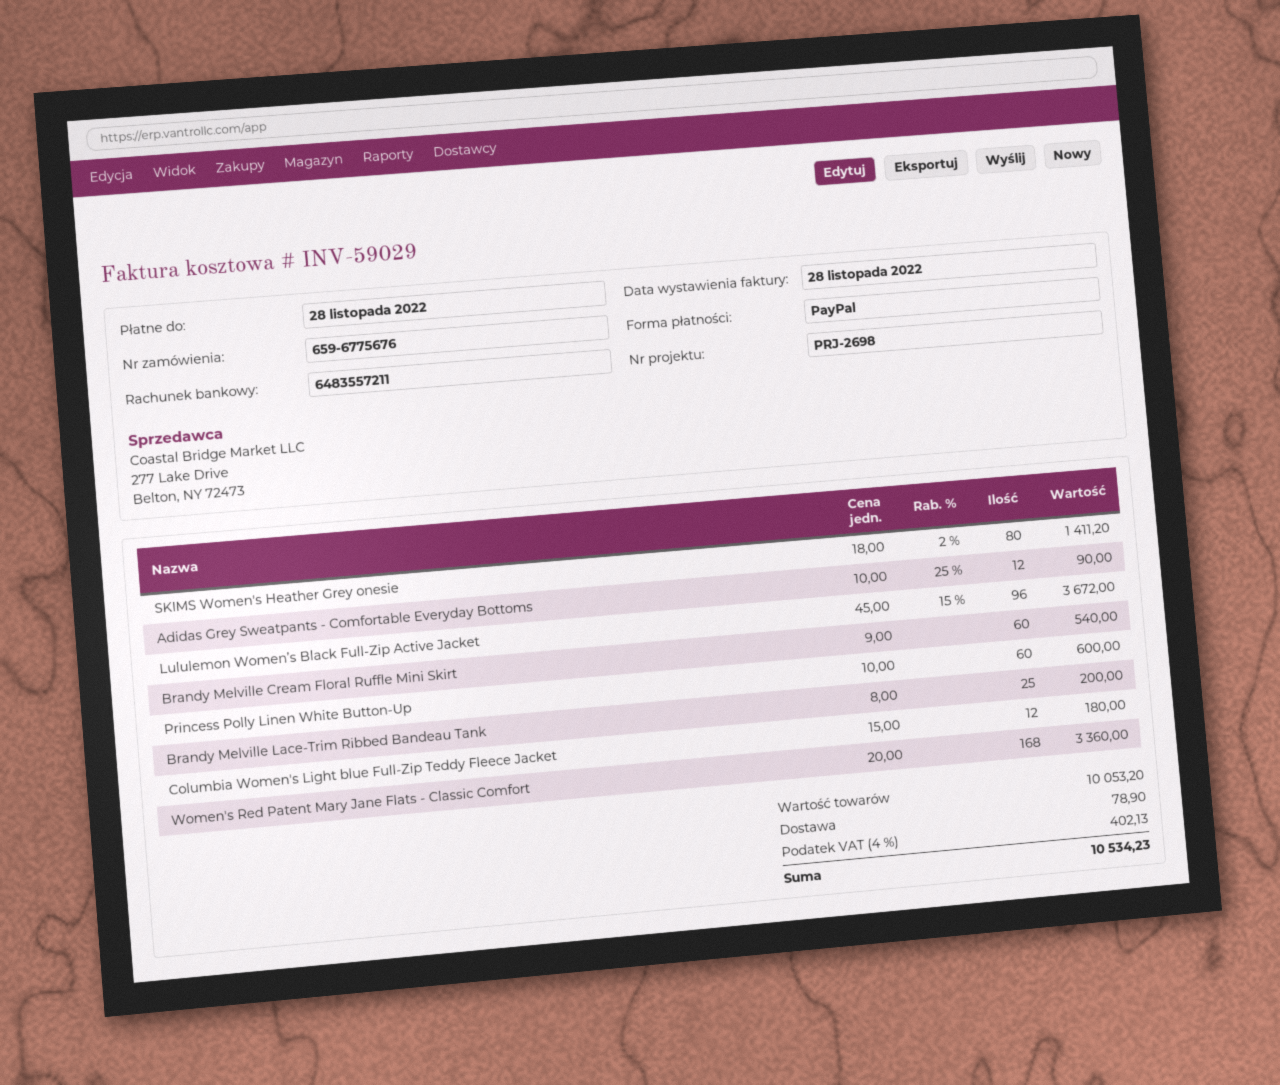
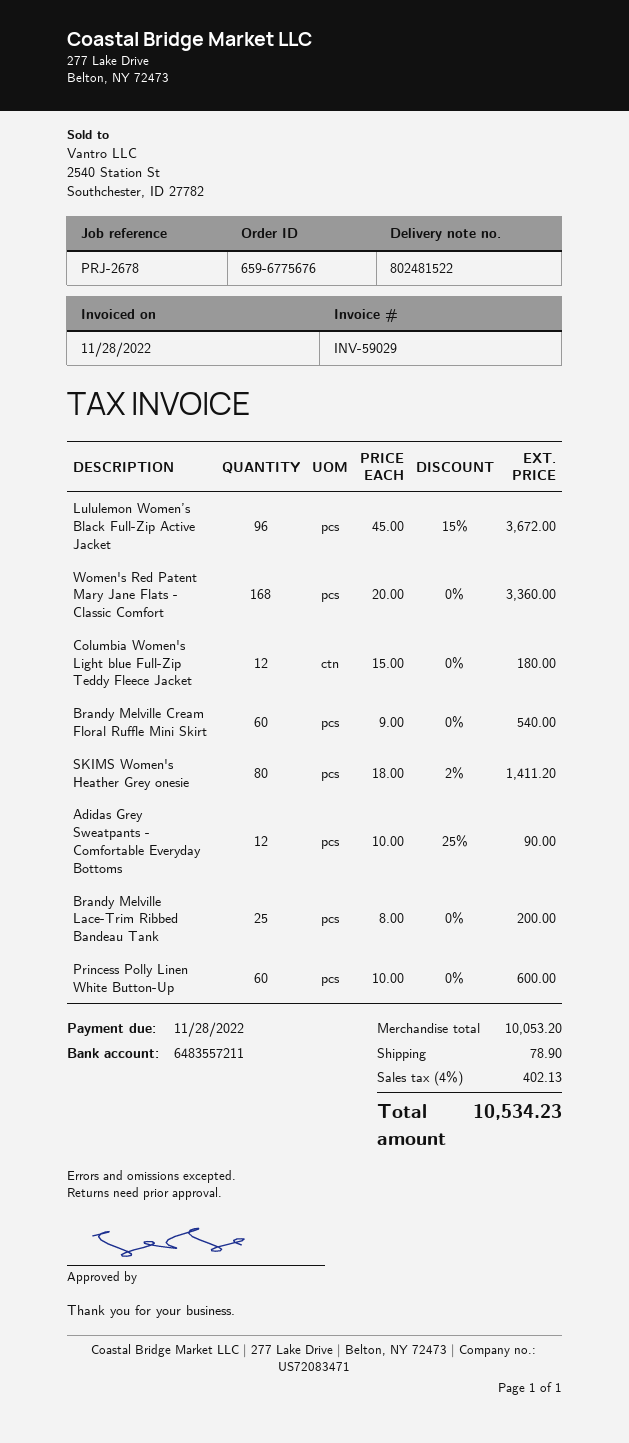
reference: PRJ-2698 -> PRJ-2678

